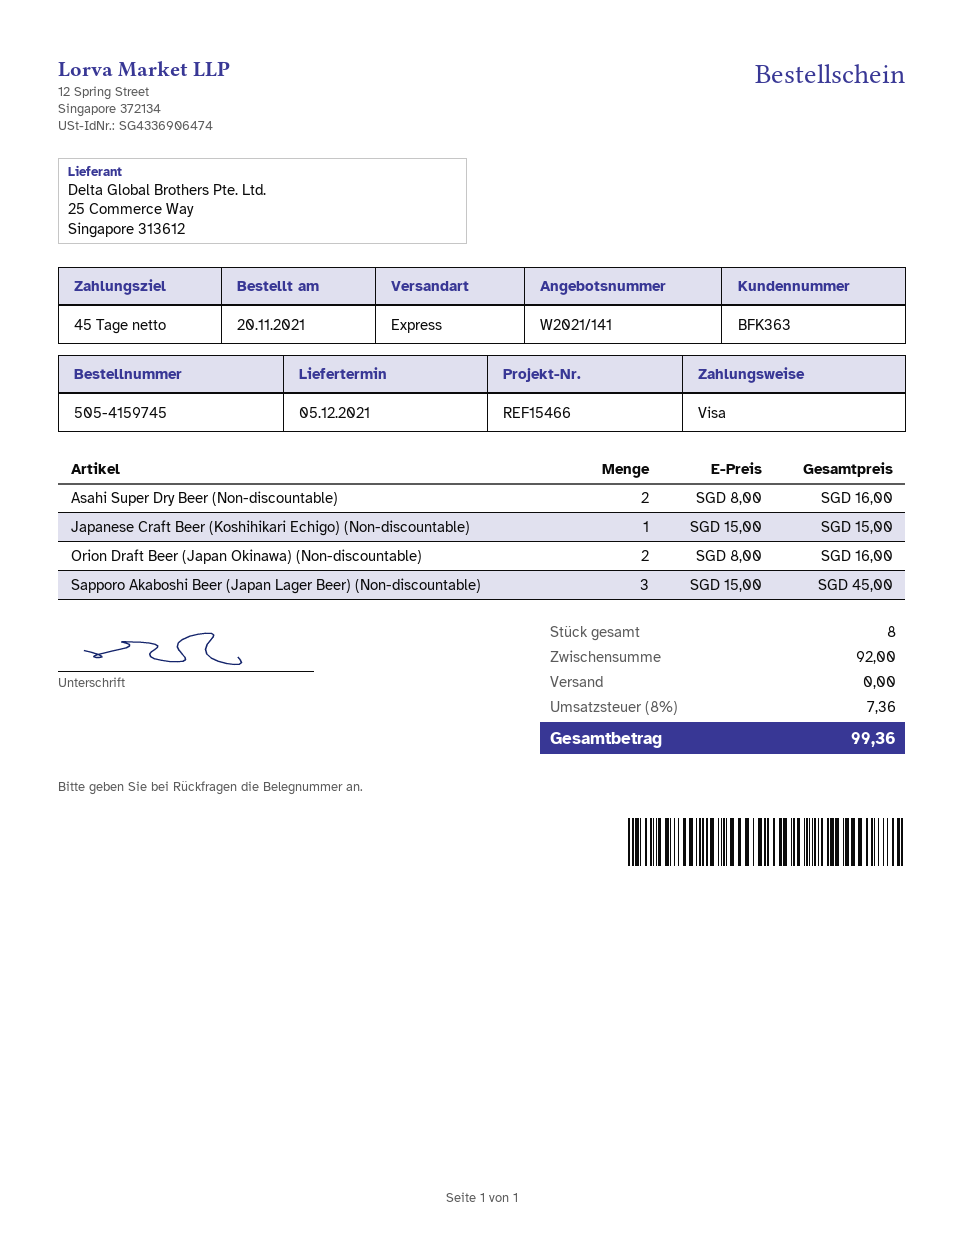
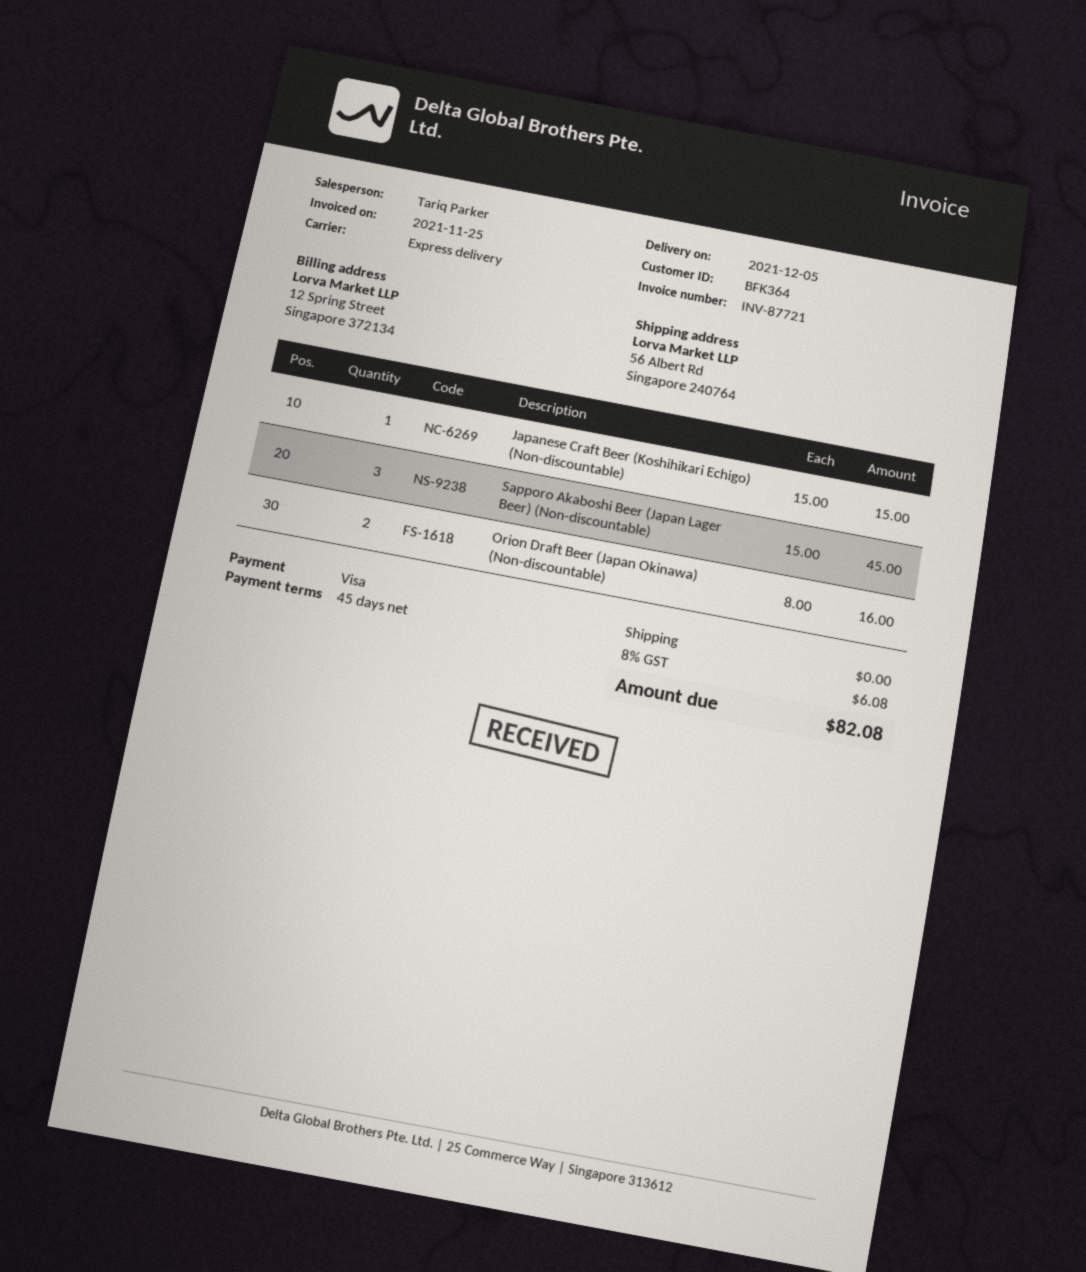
customer number: BFK363 -> BFK364
Asahi Super Dry Beer (Non-discountable): 2 x 8.00 = 16.00 -> none
tax: 8% = 7.36 -> 8% = 6.08
total: 99.36 -> 82.08

